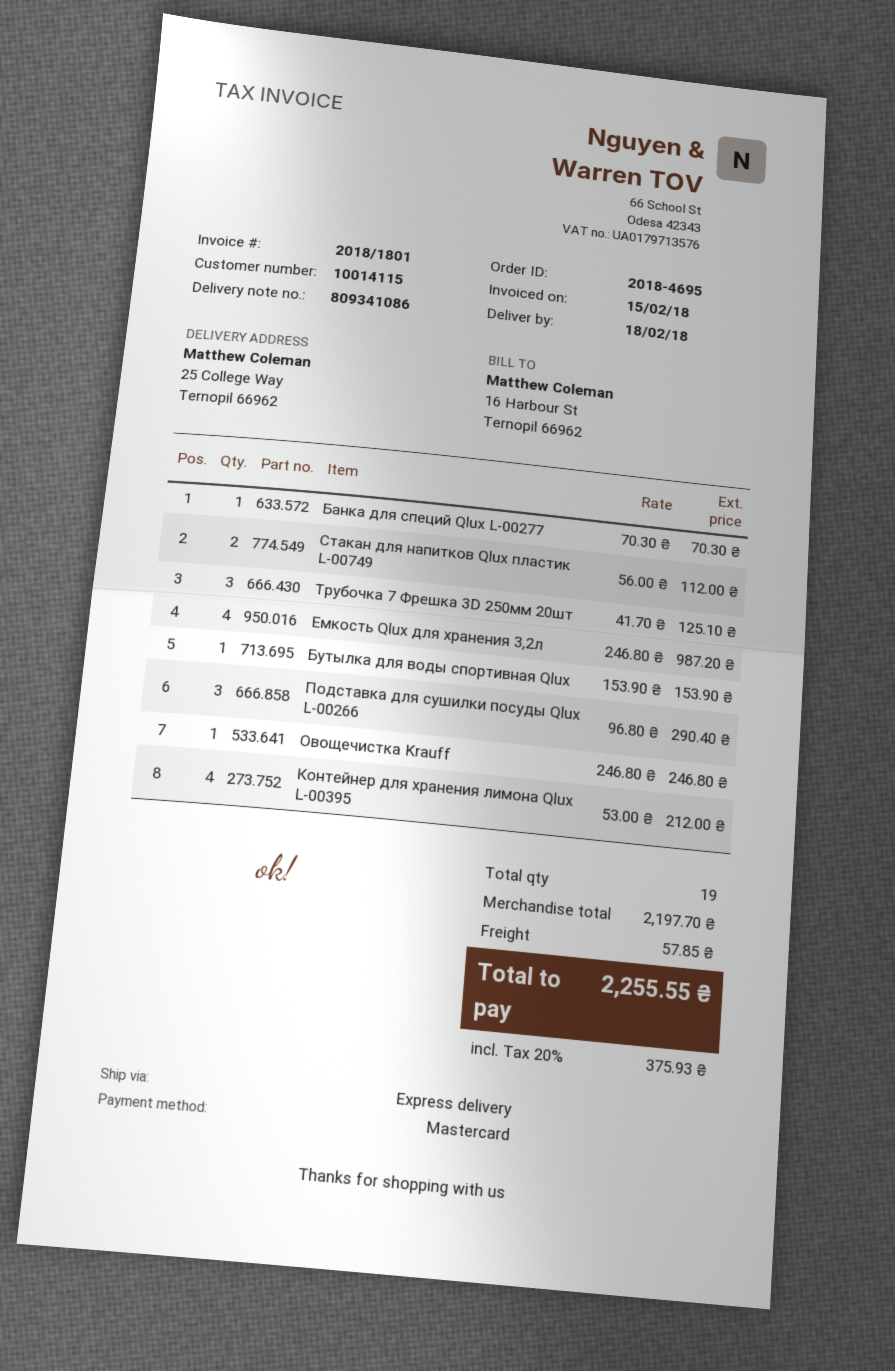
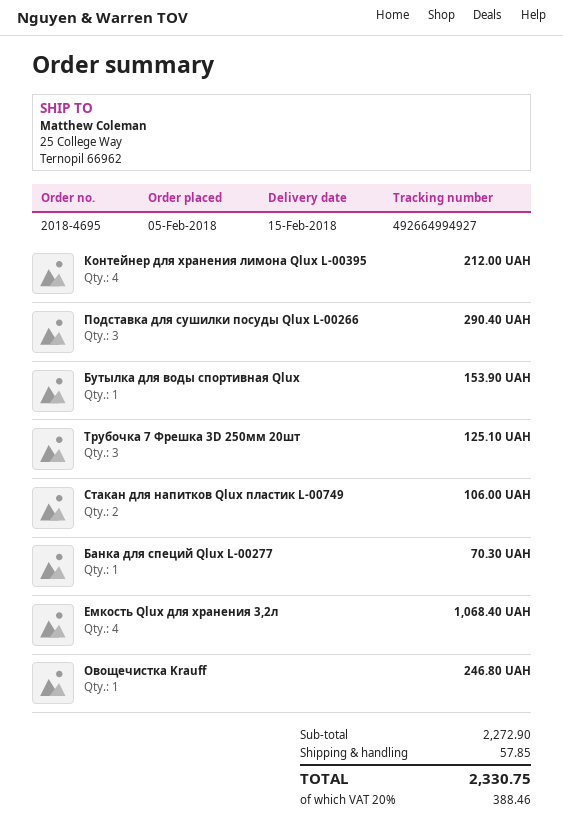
delivery date: 2018-02-18 -> 2018-02-15
Стакан для напитков Qlux пластик L-00749: 2 for 112.00 -> 2 for 106.00
Емкость Qlux для хранения 3,2л: 4 for 987.20 -> 4 for 1068.40
subtotal: 2197.70 -> 2272.90
tax: 20% = 375.93 -> 20% = 388.46
total: 2255.55 -> 2330.75

